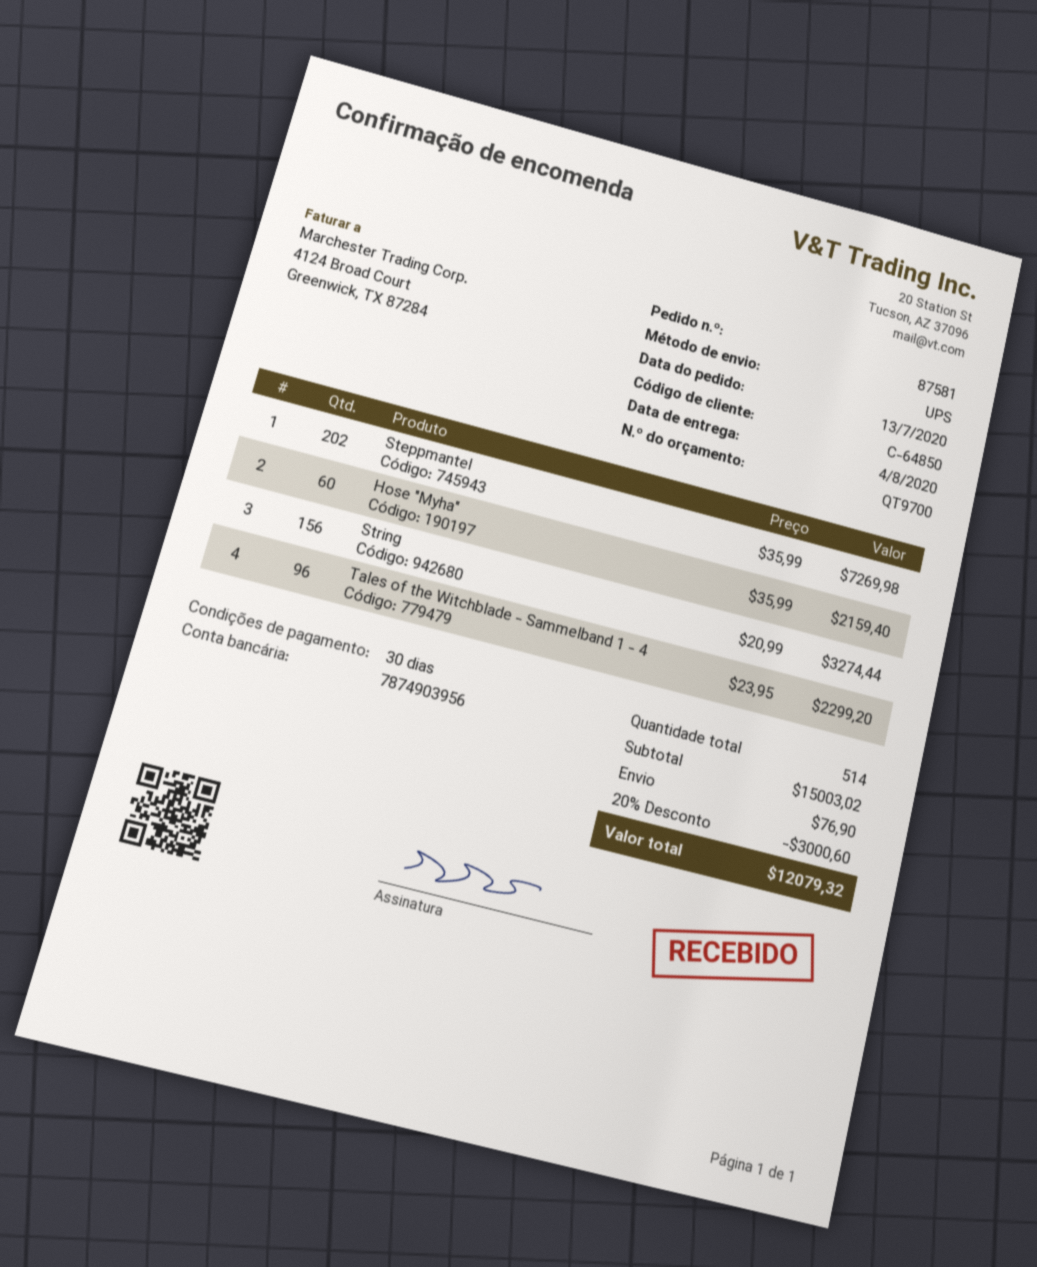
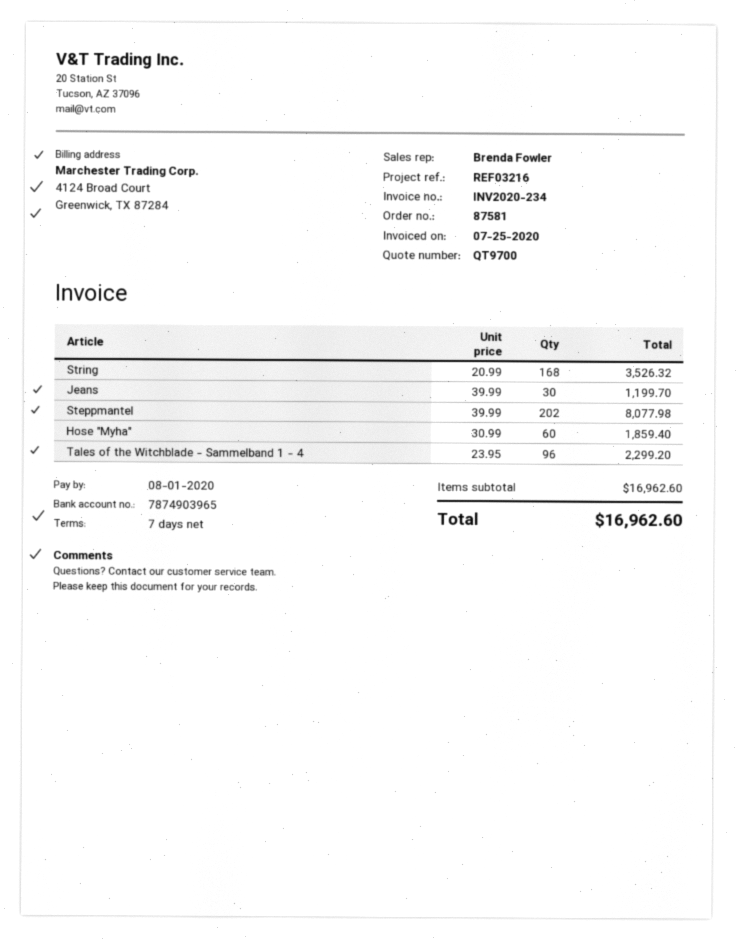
payment terms: 30 days -> 7 days
bank account: 7874903956 -> 7874903965
Steppmantel: 202 x 35.99 = 7269.98 -> 202 x 39.99 = 8077.98
Hose "Myha": 60 x 35.99 = 2159.40 -> 60 x 30.99 = 1859.40
String: 156 x 20.99 = 3274.44 -> 168 x 20.99 = 3526.32
Jeans: none -> 30 x 39.99 = 1199.70
subtotal: 15003.02 -> 16962.60
discount: 20% = 3000.60 -> none
shipping: 76.90 -> none
total: 12079.32 -> 16962.60

